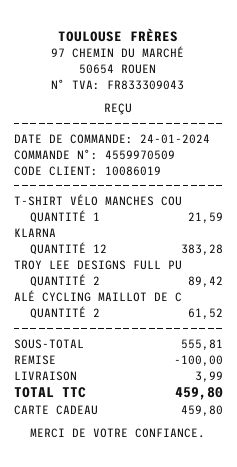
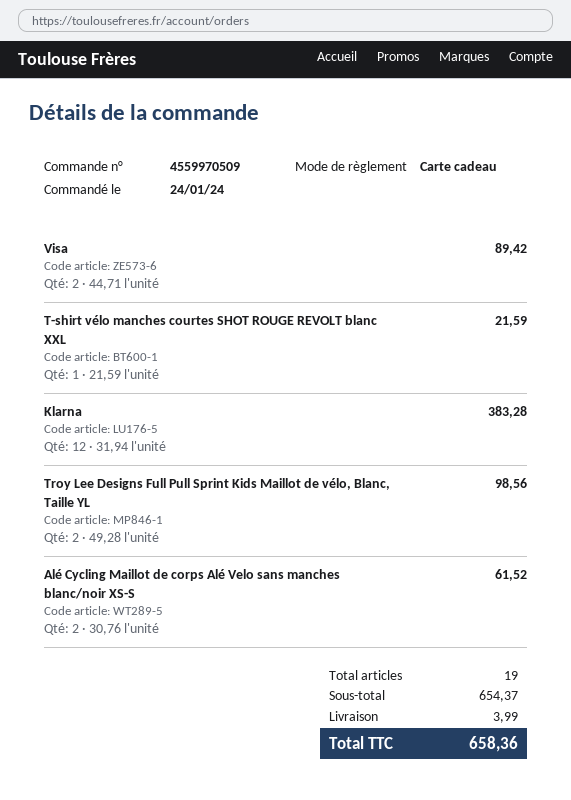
TROY LEE DESIGNS FULL PU: 2 for 89.42 -> 2 for 98.56
Visa: none -> 2 for 89.42
subtotal: 555.81 -> 654.37
discount: 100.00 -> none
total: 459.80 -> 658.36

